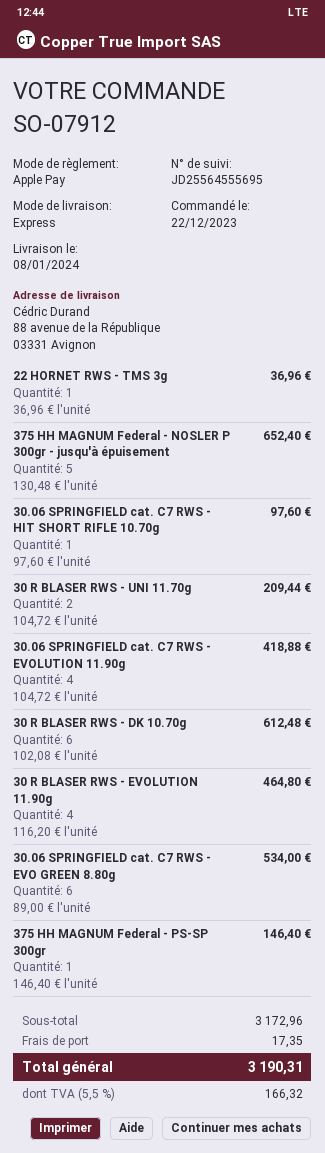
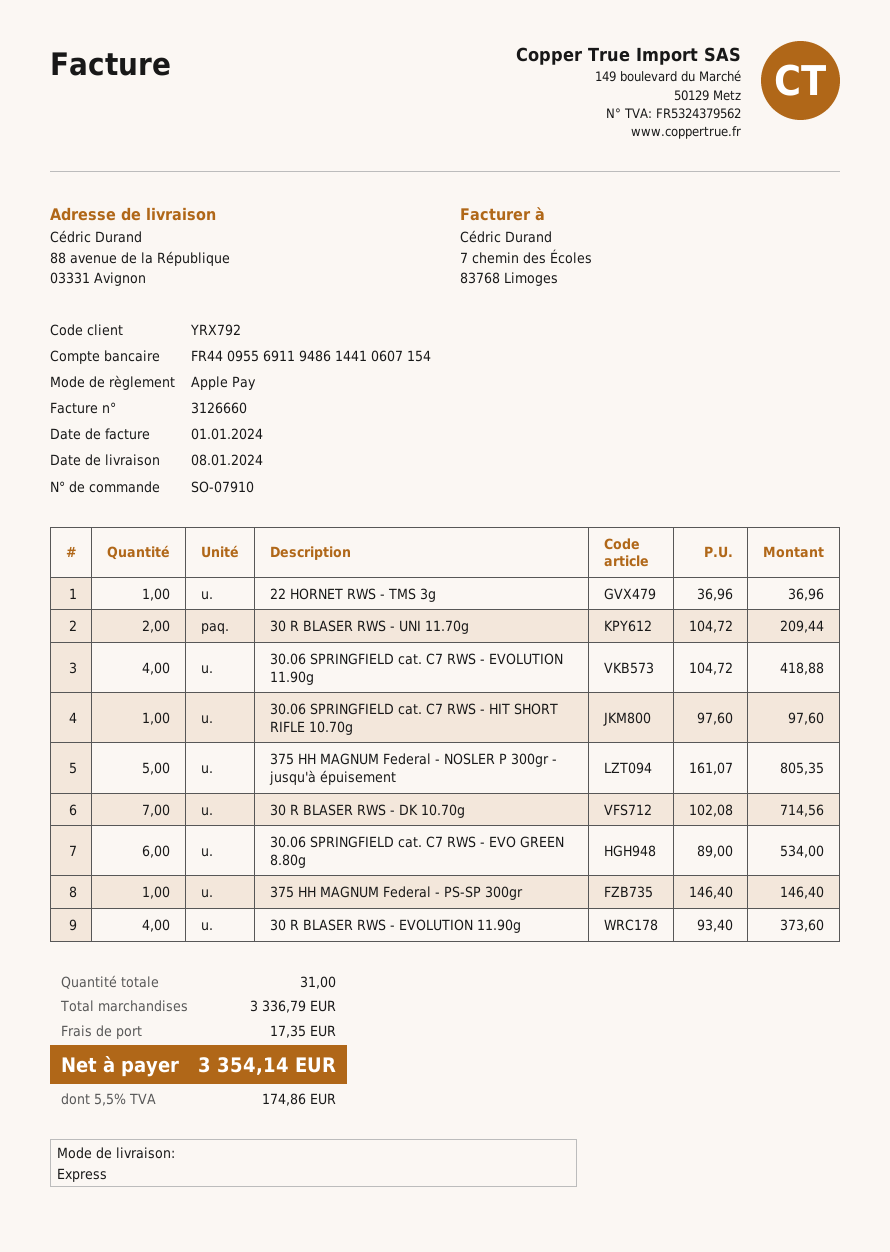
order number: SO-07912 -> SO-07910
375 HH MAGNUM Federal - NOSLER P 300gr - jusqu'à épuisement: 5 x 130.48 = 652.40 -> 5 x 161.07 = 805.35
30 R BLASER RWS - DK 10.70g: 6 x 102.08 = 612.48 -> 7 x 102.08 = 714.56
30 R BLASER RWS - EVOLUTION 11.90g: 4 x 116.20 = 464.80 -> 4 x 93.40 = 373.60
subtotal: 3172.96 -> 3336.79
tax: 5.5% = 166.32 -> 5.5% = 174.86
total: 3190.31 -> 3354.14

